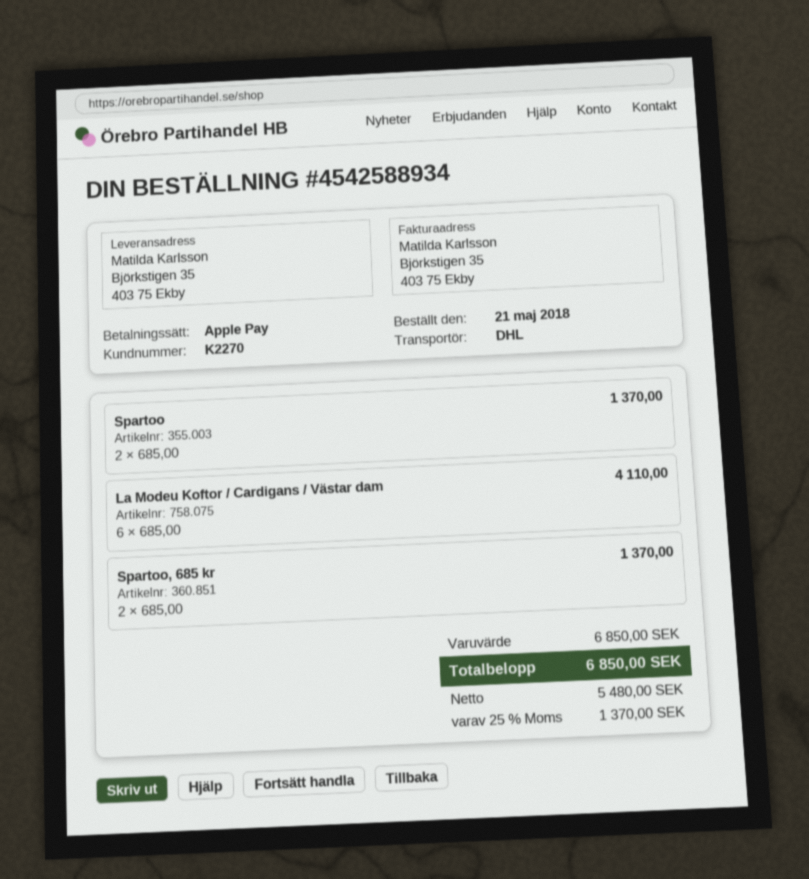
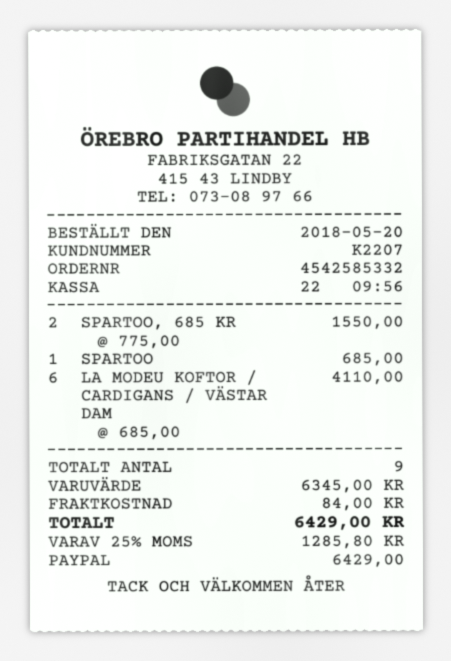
order number: 4542588934 -> 4542585332
order date: 2018-05-21 -> 2018-05-20
customer number: K2270 -> K2207
payment method: Apple Pay -> PayPal
Spartoo: 2 x 685.00 = 1370.00 -> 1 x 685.00 = 685.00
Spartoo, 685 kr: 2 x 685.00 = 1370.00 -> 2 x 775.00 = 1550.00
subtotal: 6850.00 -> 6345.00
shipping: none -> 84.00
tax: 25% = 1370.00 -> 25% = 1285.80
total: 6850.00 -> 6429.00

